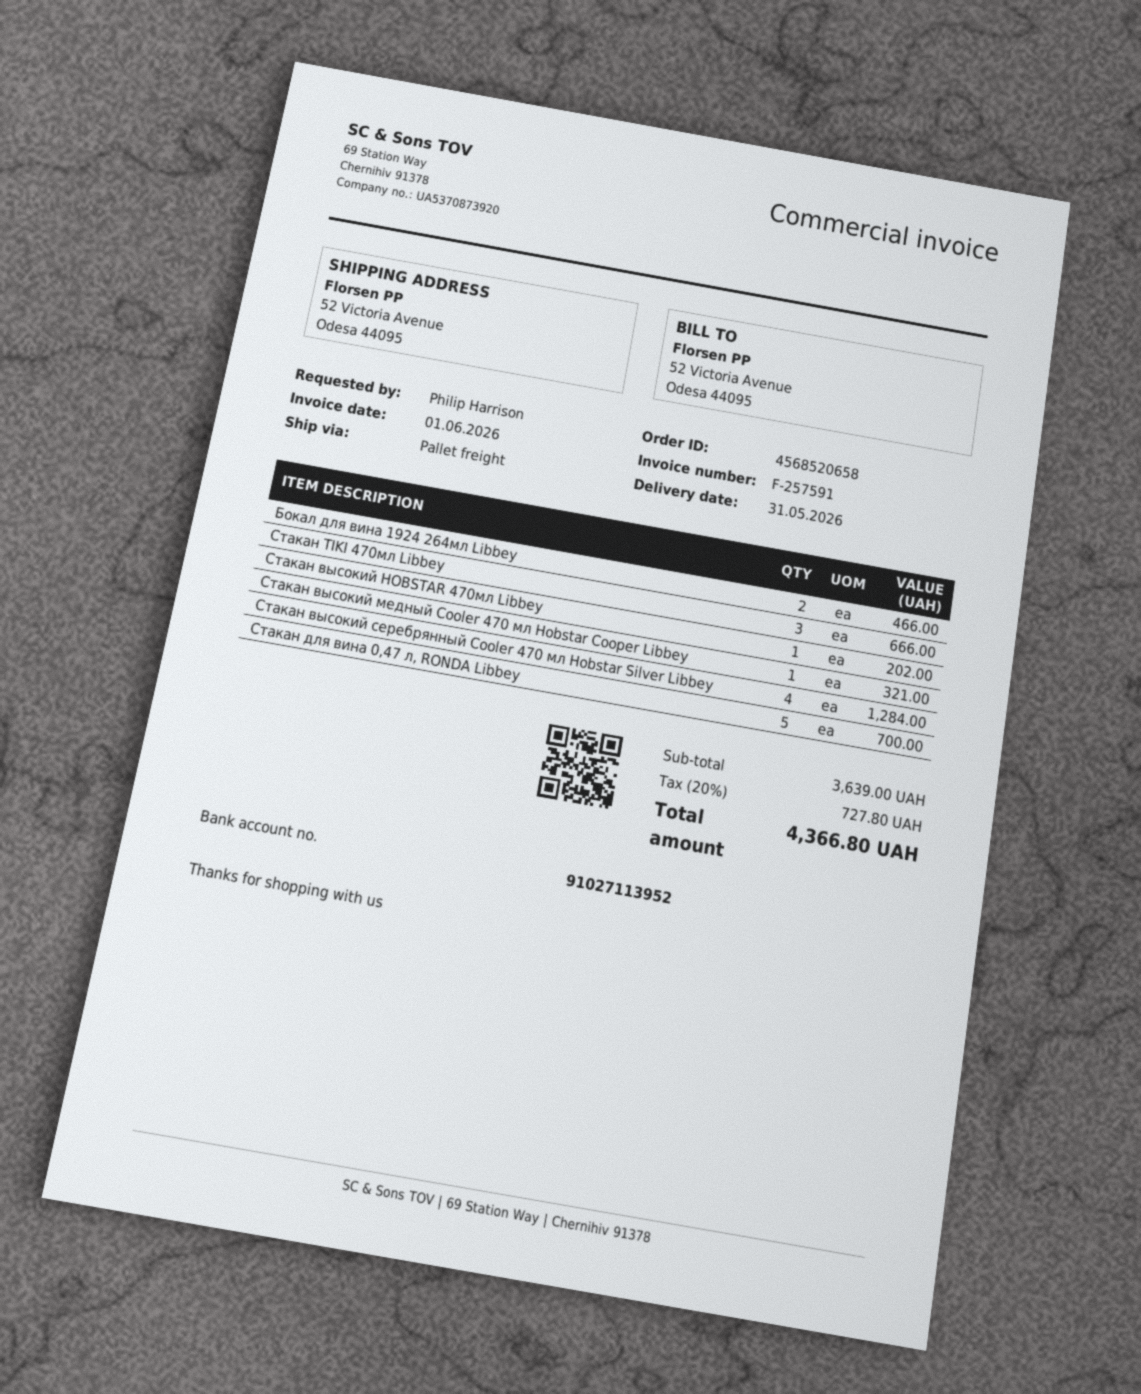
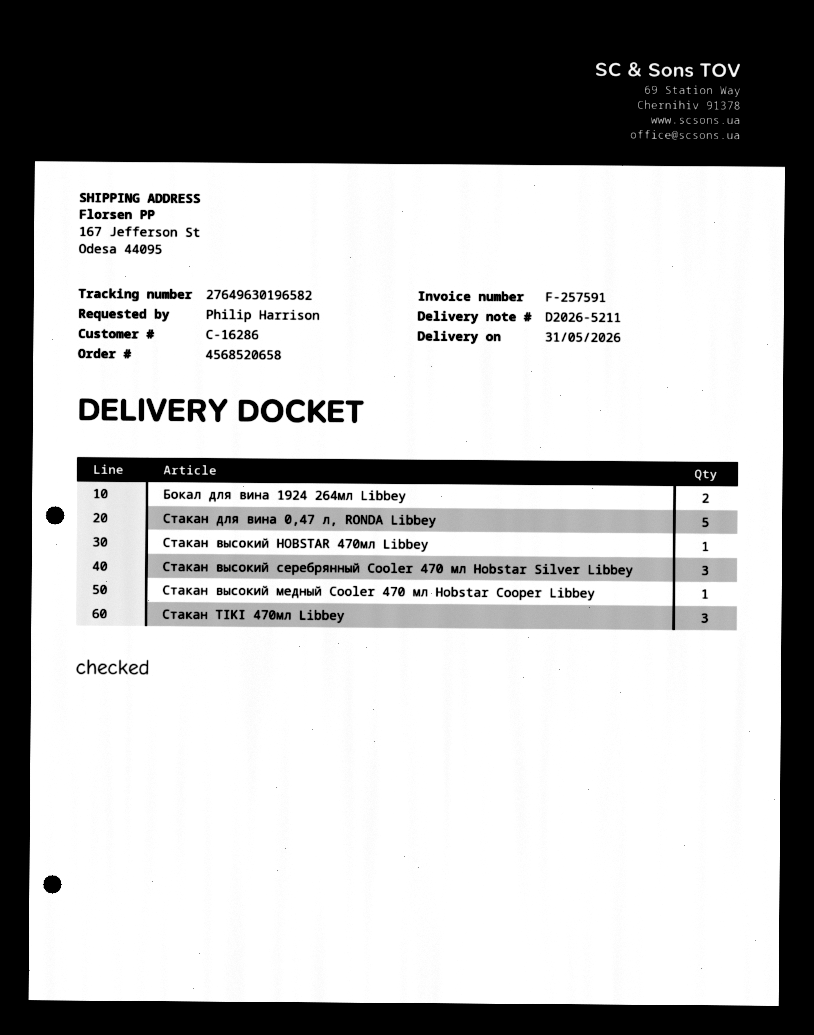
ship to: 52 Victoria Avenue, Odesa 44095 -> 167 Jefferson St, Odesa 44095
Стакан высокий серебрянный Cooler 470 мл Hobstar Silver Libbey: 4 -> 3

